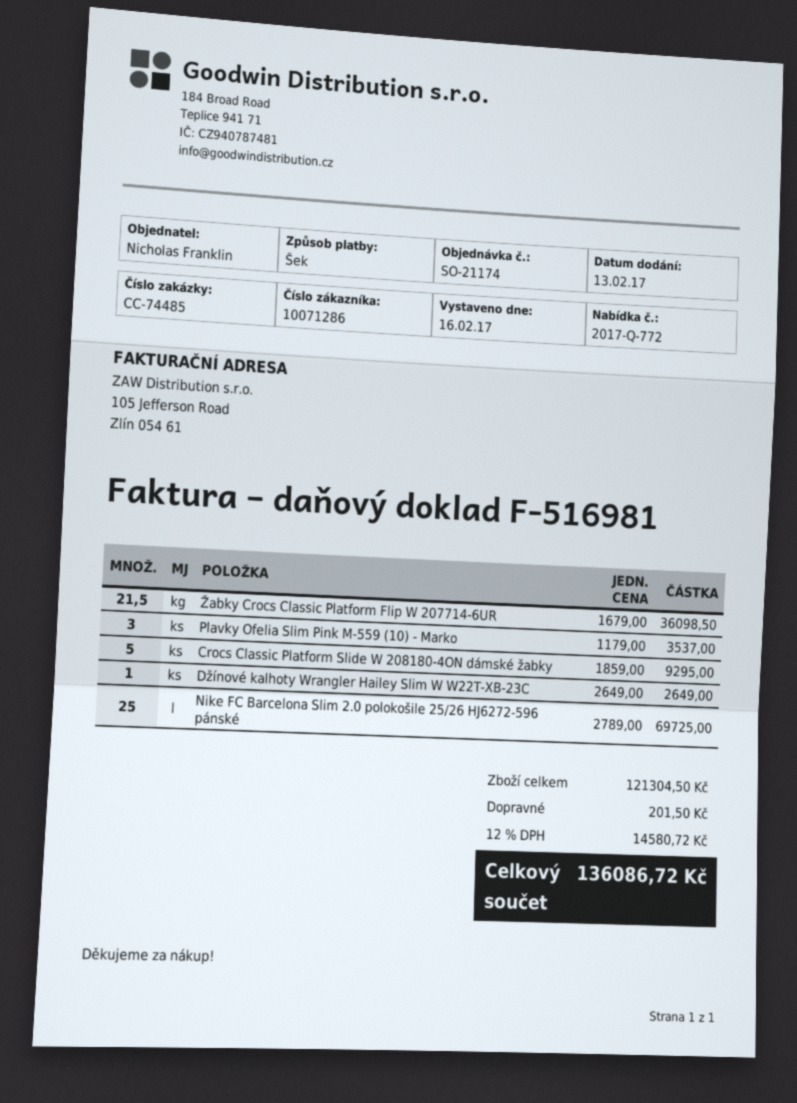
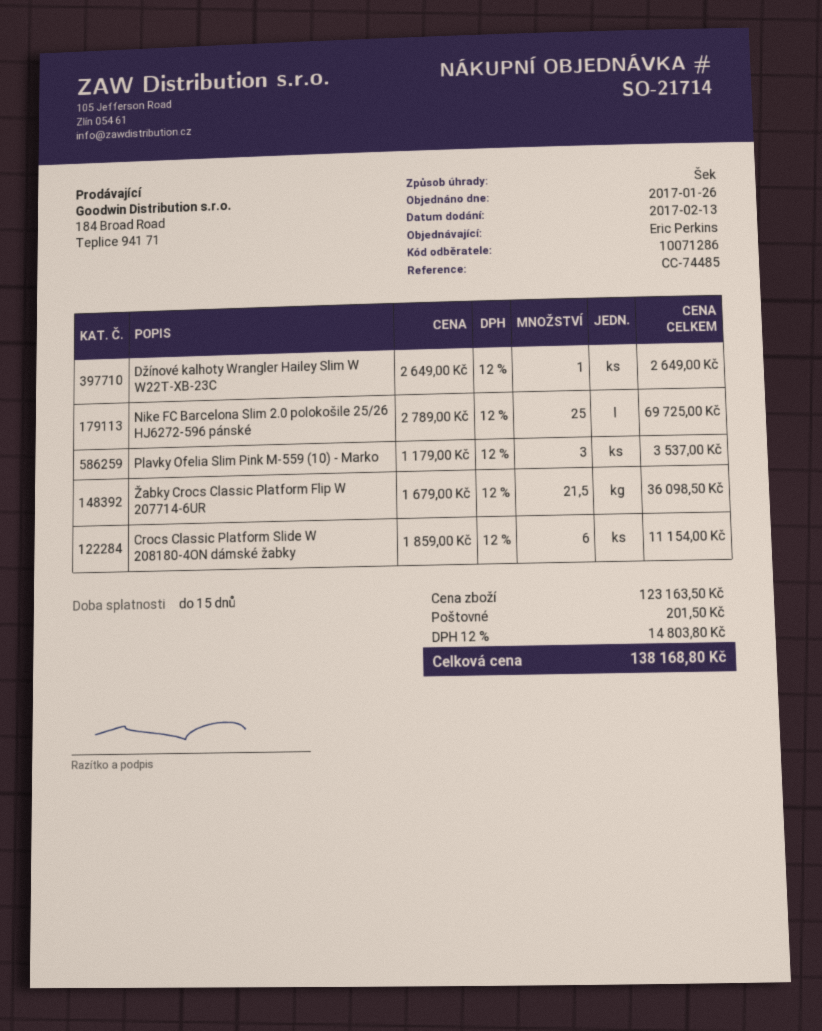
order number: SO-21174 -> SO-21714
ordered by: Nicholas Franklin -> Eric Perkins
Crocs Classic Platform Slide W 208180-4ON dámské žabky: 5 x 1859.00 = 9295.00 -> 6 x 1859.00 = 11154.00
subtotal: 121304.50 -> 123163.50
tax: 12% = 14580.72 -> 12% = 14803.80
total: 136086.72 -> 138168.80

